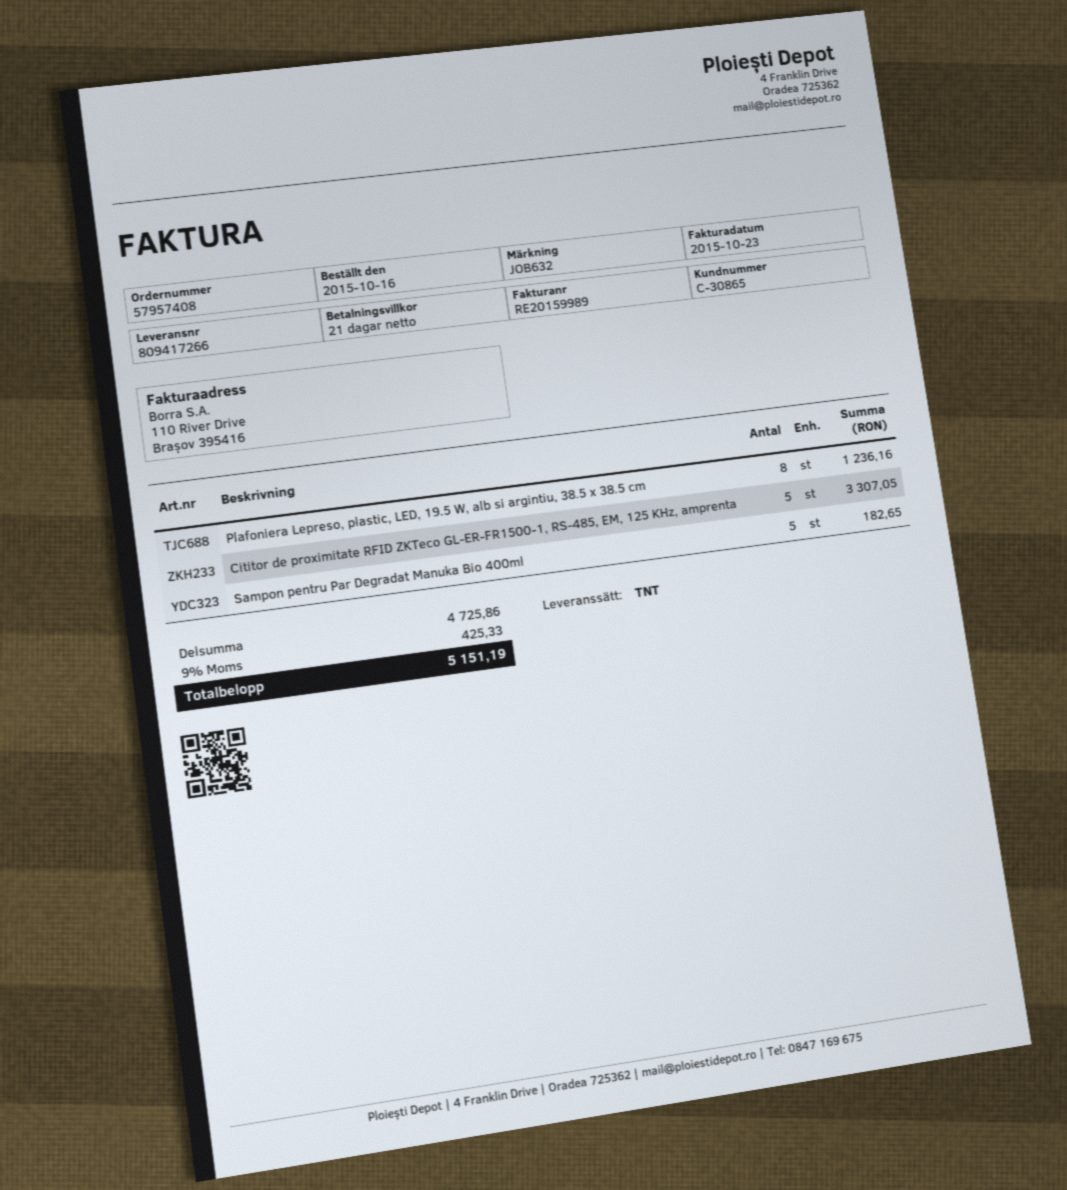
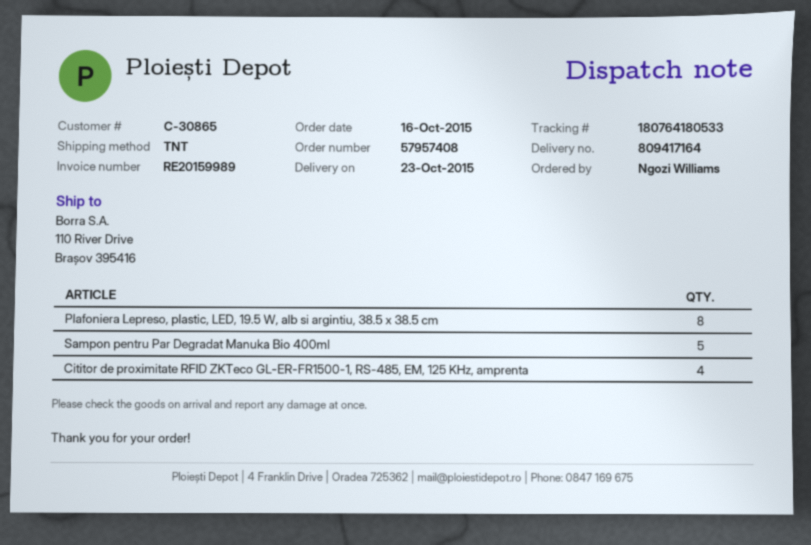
delivery note number: 809417266 -> 809417164
Cititor de proximitate RFID ZKTeco GL-ER-FR1500-1, RS-485, EM, 125 KHz, amprenta: 5 -> 4

